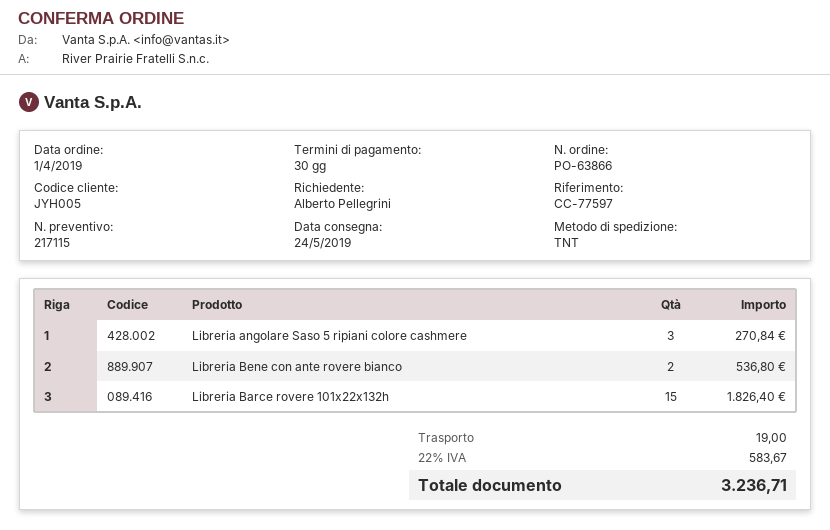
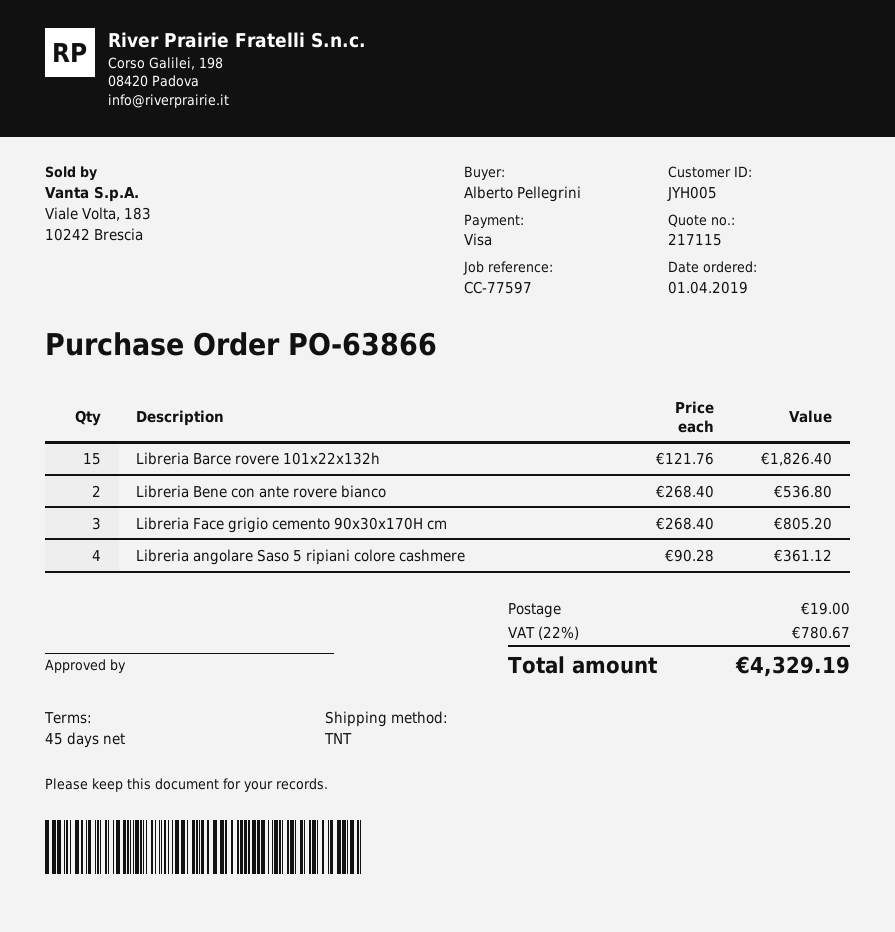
payment terms: 30 days -> 45 days
Libreria angolare Saso 5 ripiani colore cashmere: 3 for 270.84 -> 4 for 361.12
Libreria Face grigio cemento 90x30x170H cm: none -> 3 for 805.20
tax: 22% = 583.67 -> 22% = 780.67
total: 3236.71 -> 4329.19

